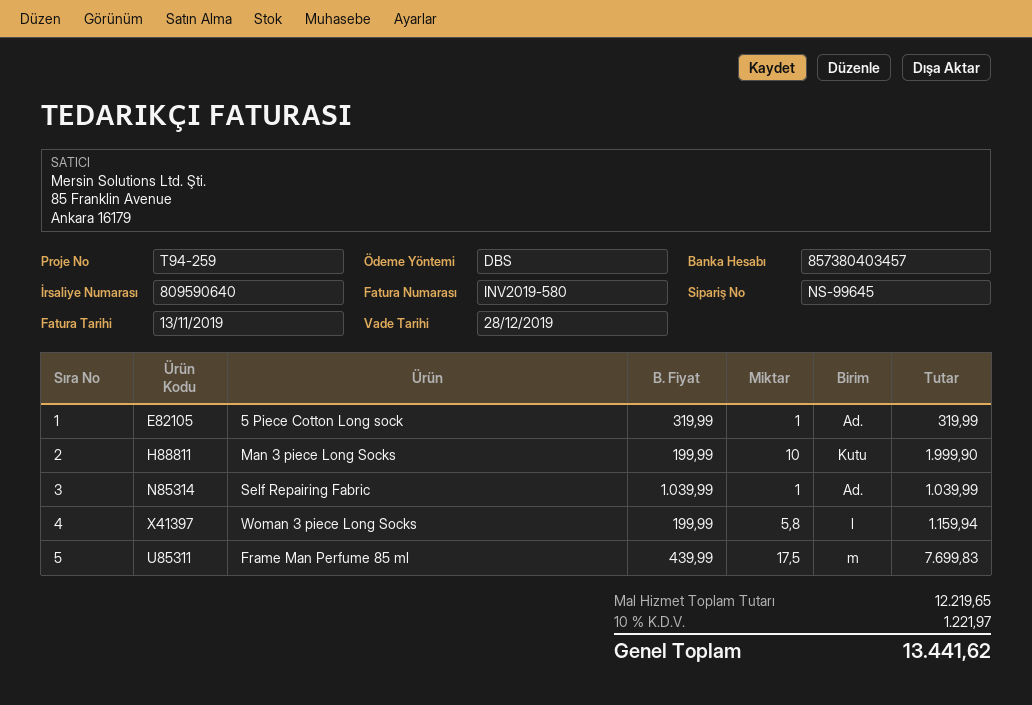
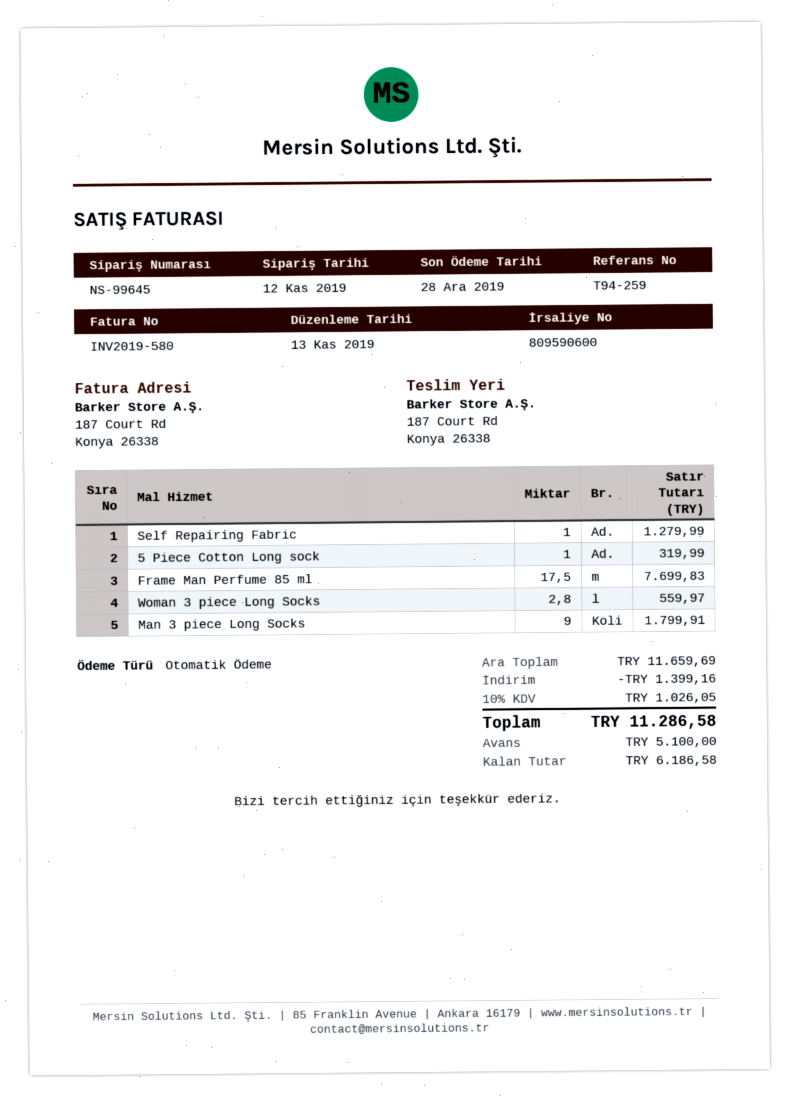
delivery note number: 809590640 -> 809590600
Man 3 piece Long Socks: 10 for 1999.90 -> 9 for 1799.91
Self Repairing Fabric: 1 for 1039.99 -> 1 for 1279.99
Woman 3 piece Long Socks: 5.8 for 1159.94 -> 2.8 for 559.97
subtotal: 12219.65 -> 11659.69
discount: none -> 1399.16
tax: 10% = 1221.97 -> 10% = 1026.05
total: 13441.62 -> 11286.58

